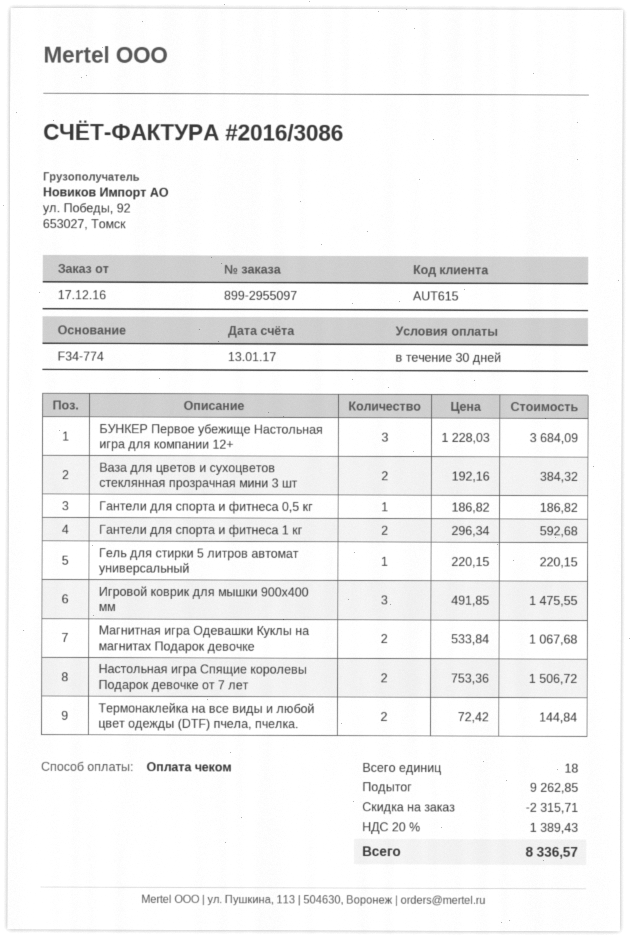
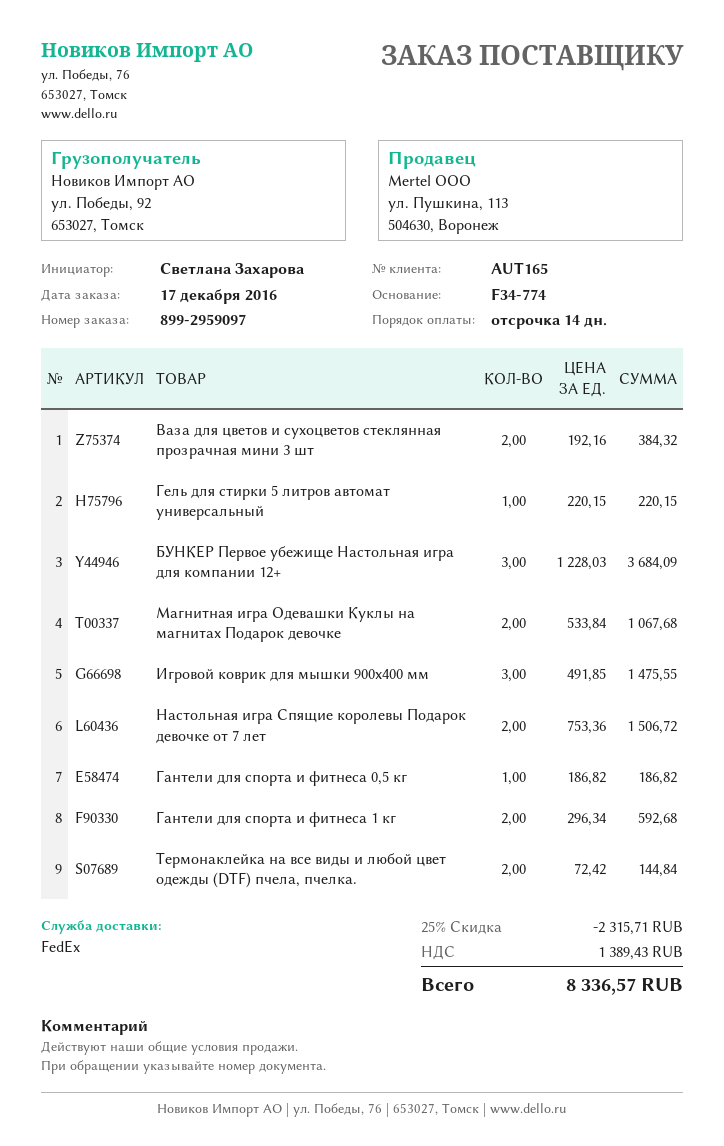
order number: 899-2955097 -> 899-2959097
payment terms: 30 days -> 14 days
customer number: AUT615 -> AUT165

